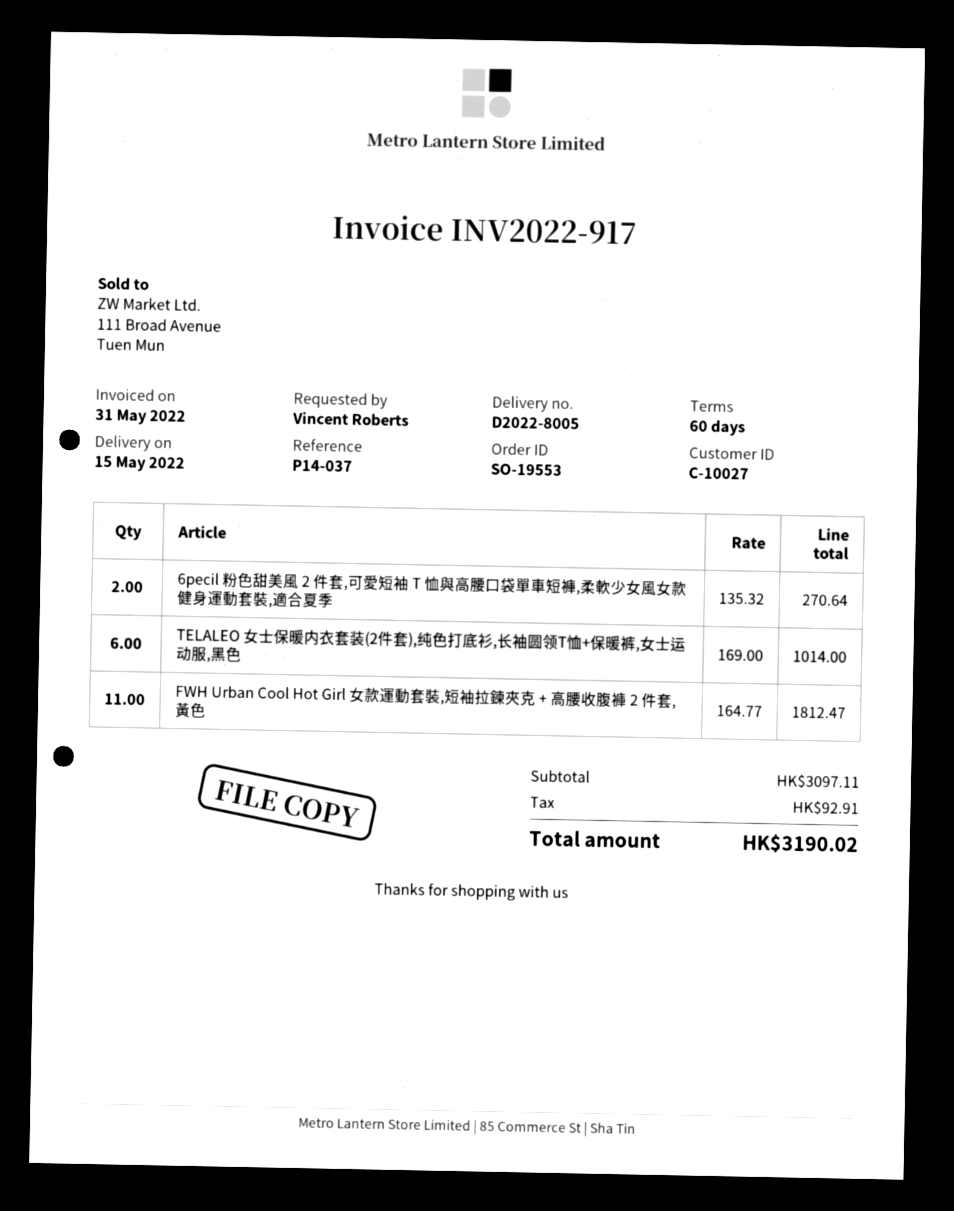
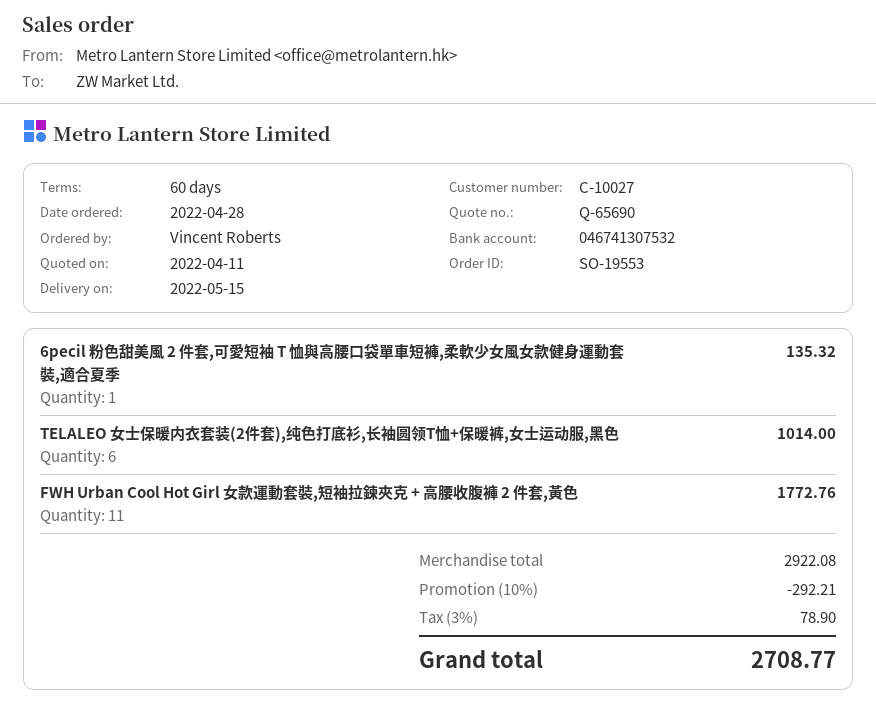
6pecil 粉色甜美風 2 件套,可愛短袖 T 恤與高腰口袋單車短褲,柔軟少女風女款健身運動套裝,適合夏季: 2 for 270.64 -> 1 for 135.32
FWH Urban Cool Hot Girl 女款運動套裝,短袖拉鍊夾克 + 高腰收腹褲 2 件套,黃色: 11 for 1812.47 -> 11 for 1772.76
subtotal: 3097.11 -> 2922.08
discount: none -> 10% = 292.21
tax: 92.91 -> 78.90
total: 3190.02 -> 2708.77

